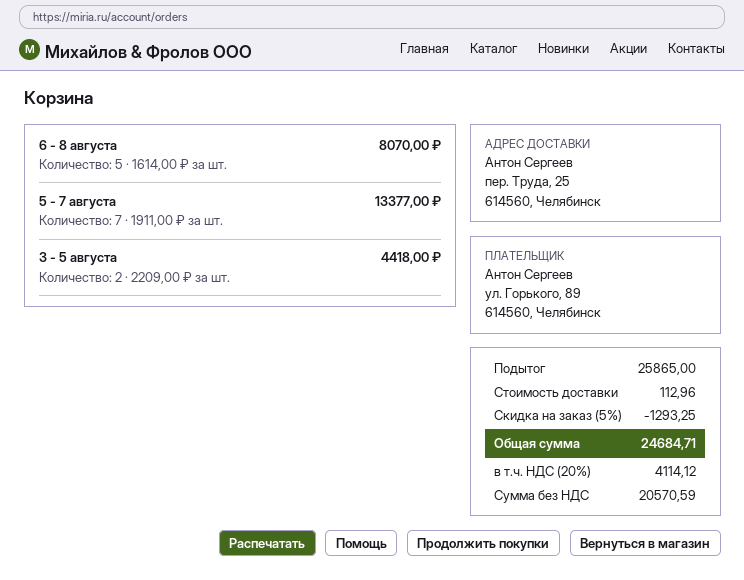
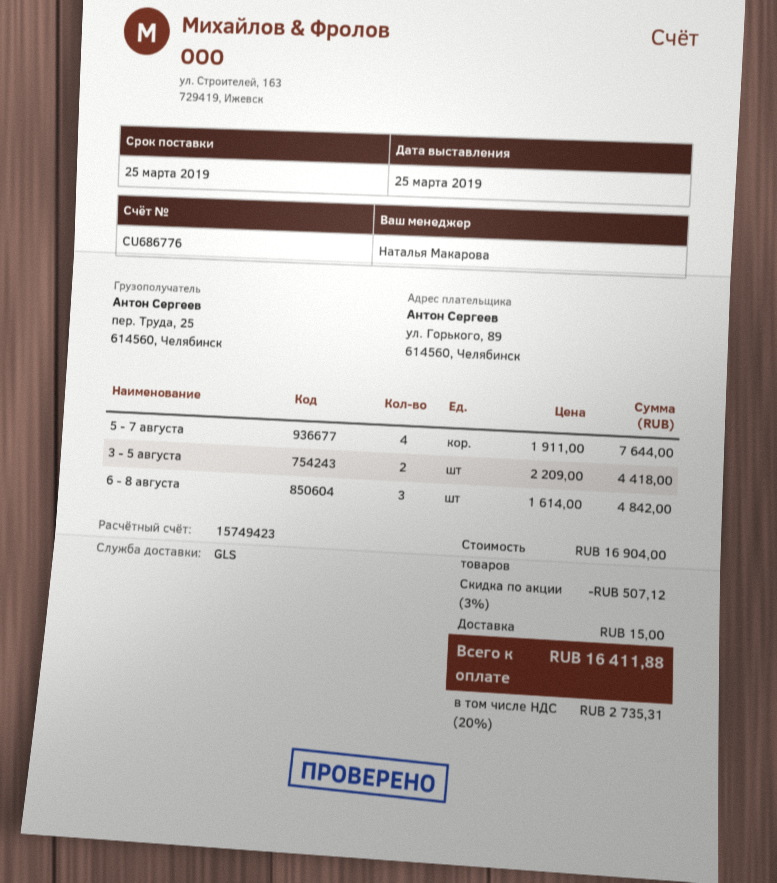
6 - 8 августа: 5 x 1614.00 = 8070.00 -> 3 x 1614.00 = 4842.00
5 - 7 августа: 7 x 1911.00 = 13377.00 -> 4 x 1911.00 = 7644.00
subtotal: 25865.00 -> 16904.00
discount: 5% = 1293.25 -> 3% = 507.12
shipping: 112.96 -> 15.00
tax: 20% = 4114.12 -> 20% = 2735.31
total: 24684.71 -> 16411.88

